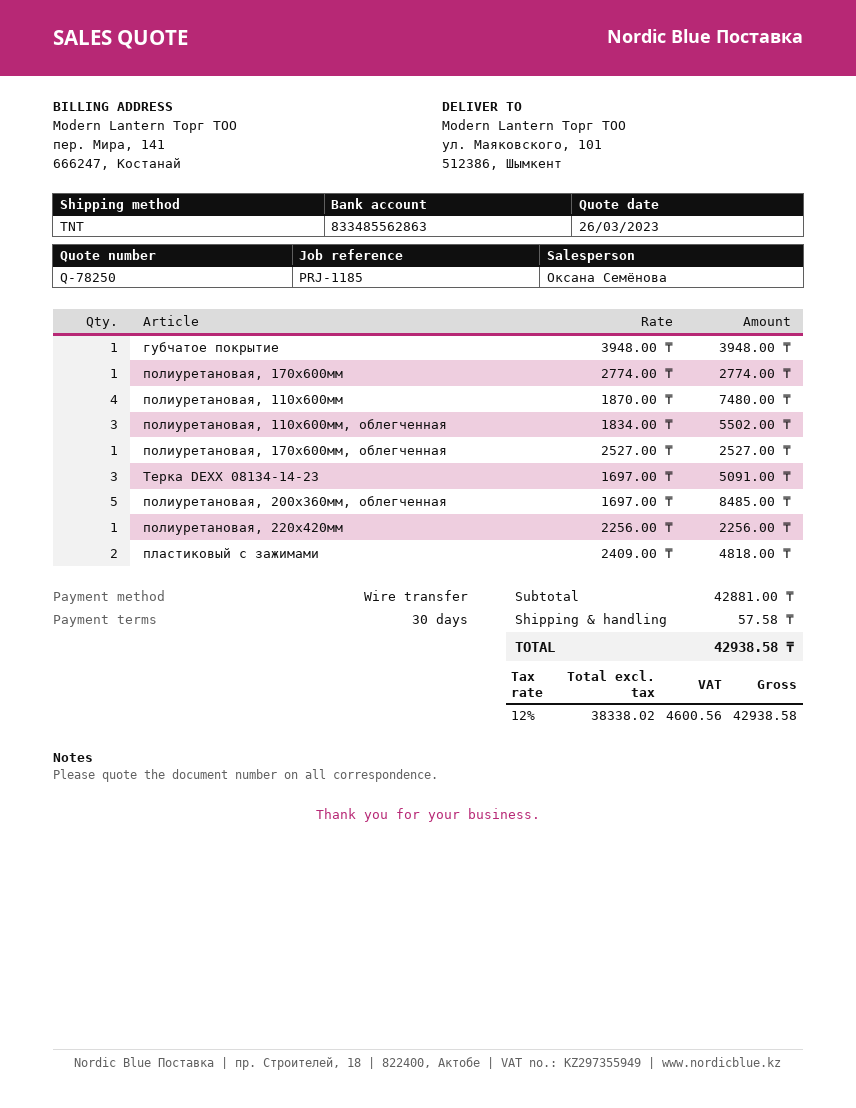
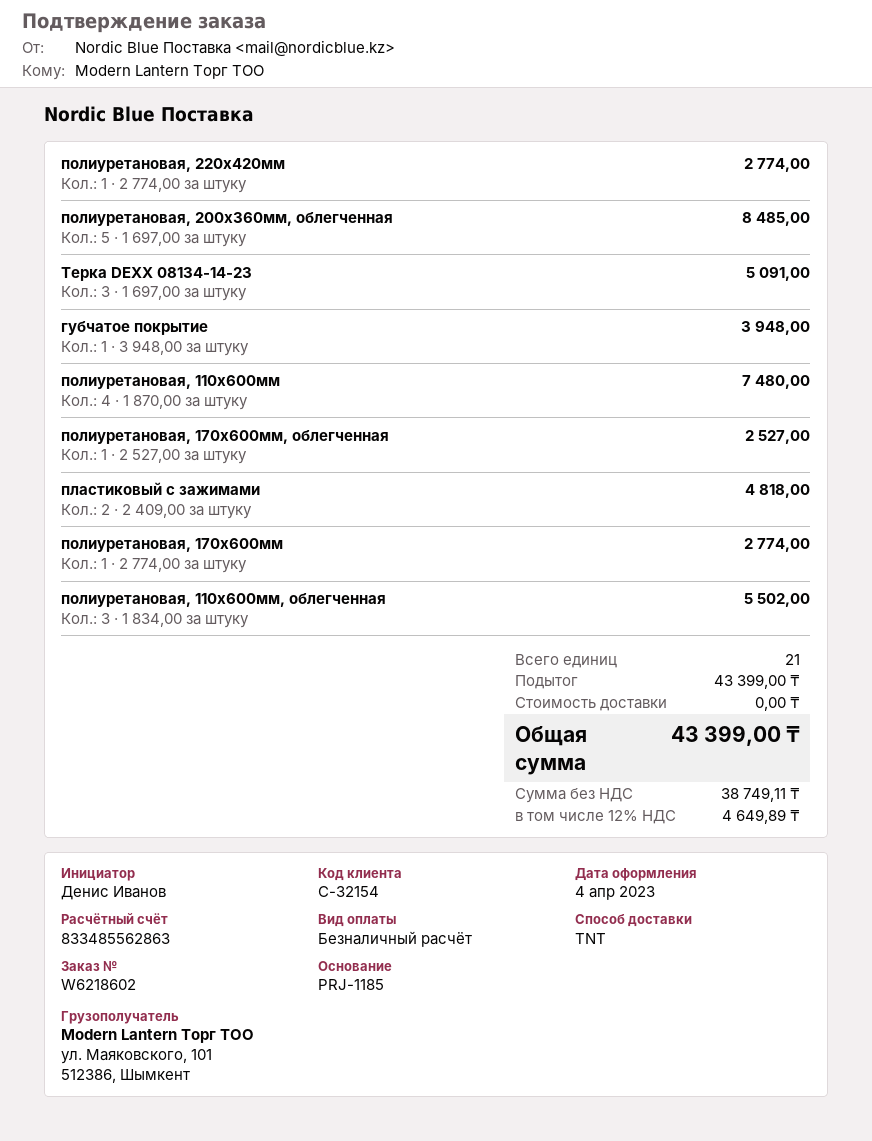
полиуретановая, 220х420мм: 1 x 2256.00 = 2256.00 -> 1 x 2774.00 = 2774.00
subtotal: 42881.00 -> 43399.00
shipping: 57.58 -> 0.00
net: 38338.02 -> 38749.11
tax: 12% = 4600.56 -> 12% = 4649.89
total: 42938.58 -> 43399.00

